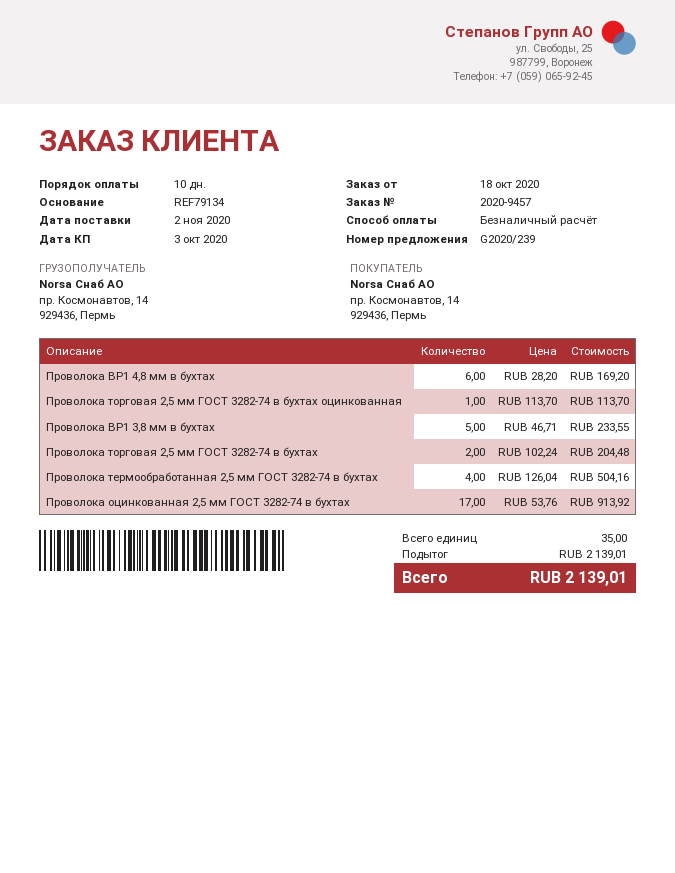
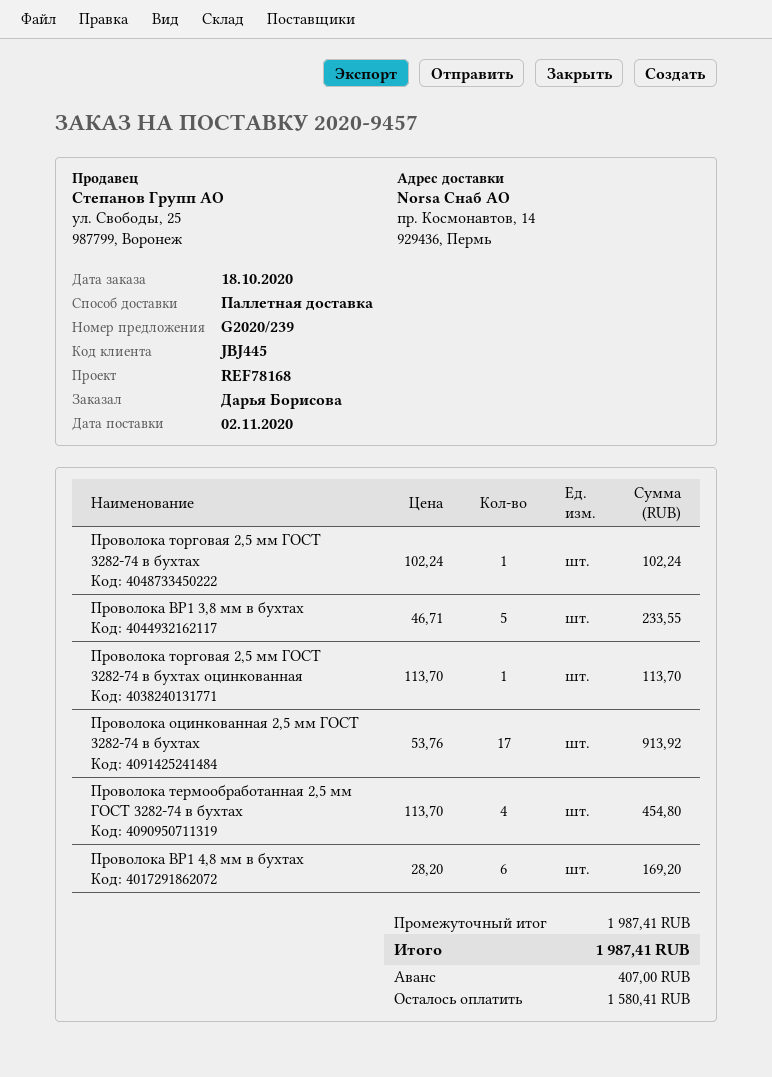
reference: REF79134 -> REF78168
Проволока торговая 2,5 мм ГОСТ 3282-74 в бухтах: 2 x 102.24 = 204.48 -> 1 x 102.24 = 102.24
Проволока термообработанная 2,5 мм ГОСТ 3282-74 в бухтах: 4 x 126.04 = 504.16 -> 4 x 113.70 = 454.80
subtotal: 2139.01 -> 1987.41
total: 2139.01 -> 1987.41

